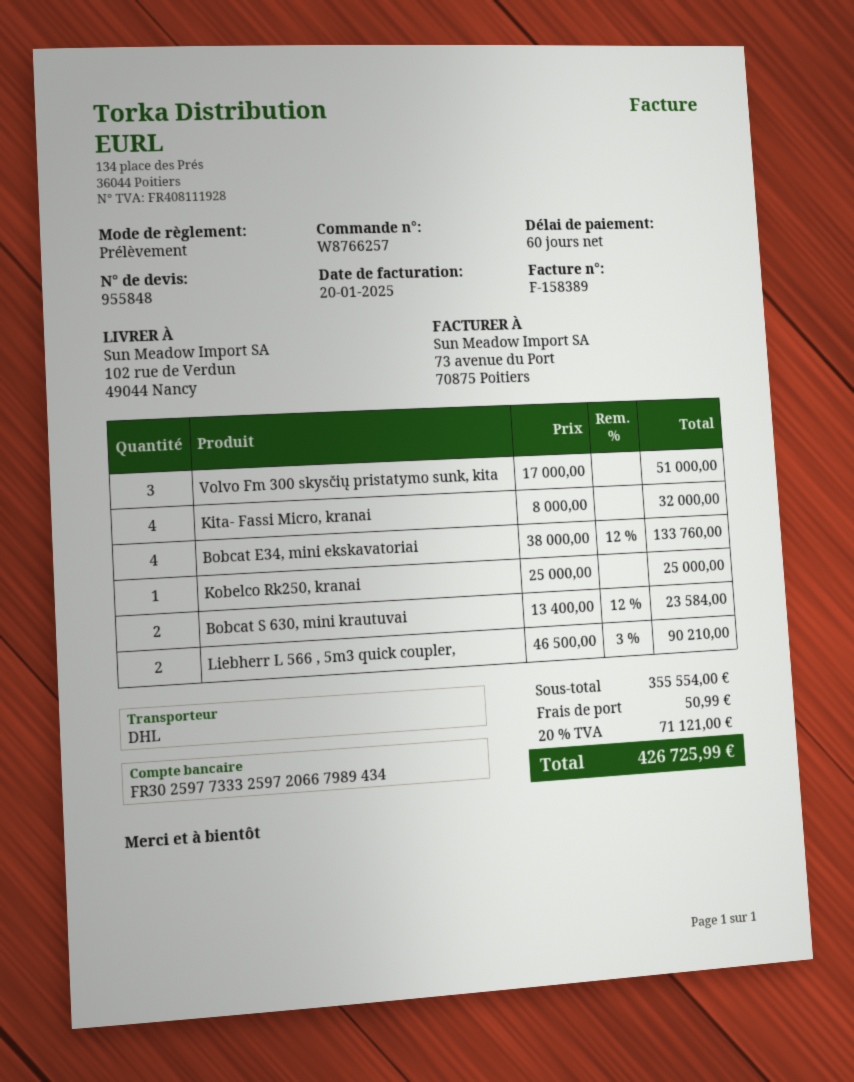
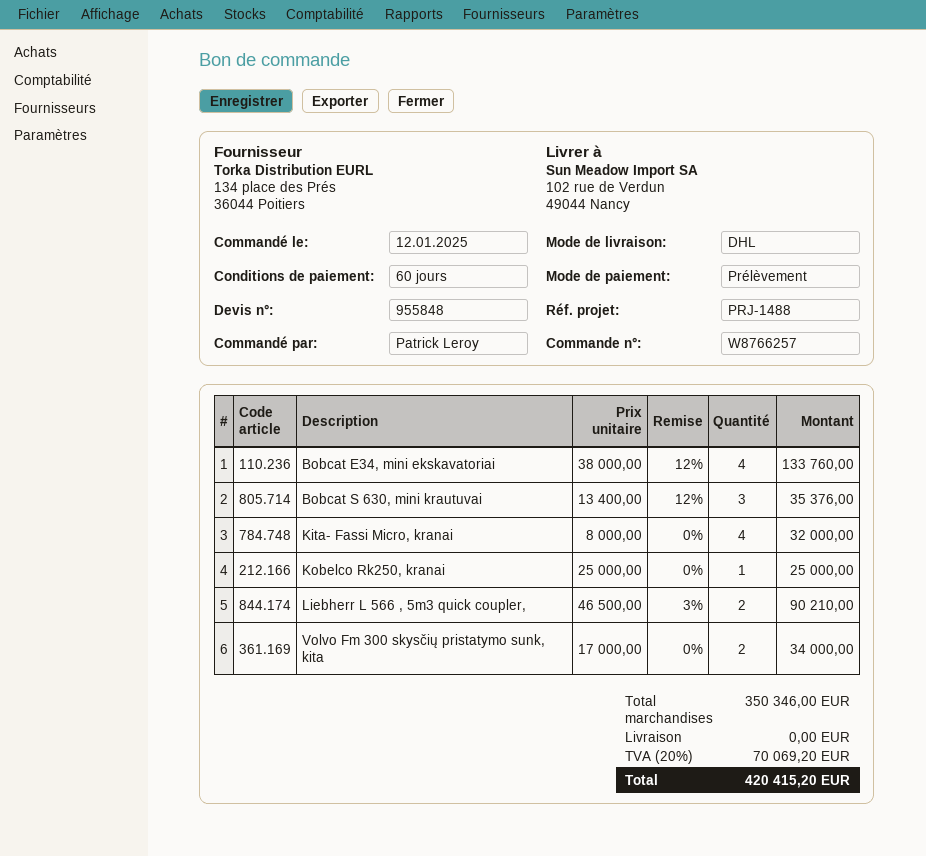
Volvo Fm 300 skysčių pristatymo sunk, kita: 3 x 17000.00 = 51000.00 -> 2 x 17000.00 = 34000.00
Bobcat S 630, mini krautuvai: 2 x 13400.00 - 12% = 23584.00 -> 3 x 13400.00 - 12% = 35376.00
subtotal: 355554.00 -> 350346.00
shipping: 50.99 -> 0.00
tax: 20% = 71121.00 -> 20% = 70069.20
total: 426725.99 -> 420415.20

